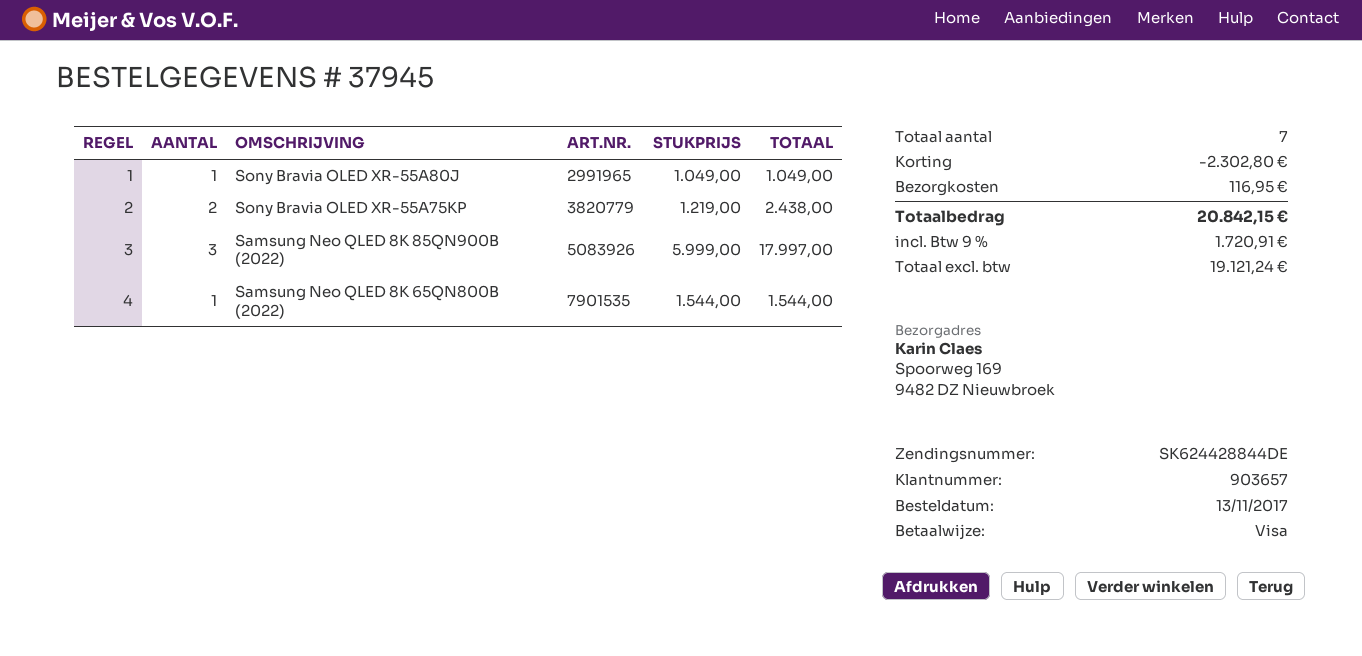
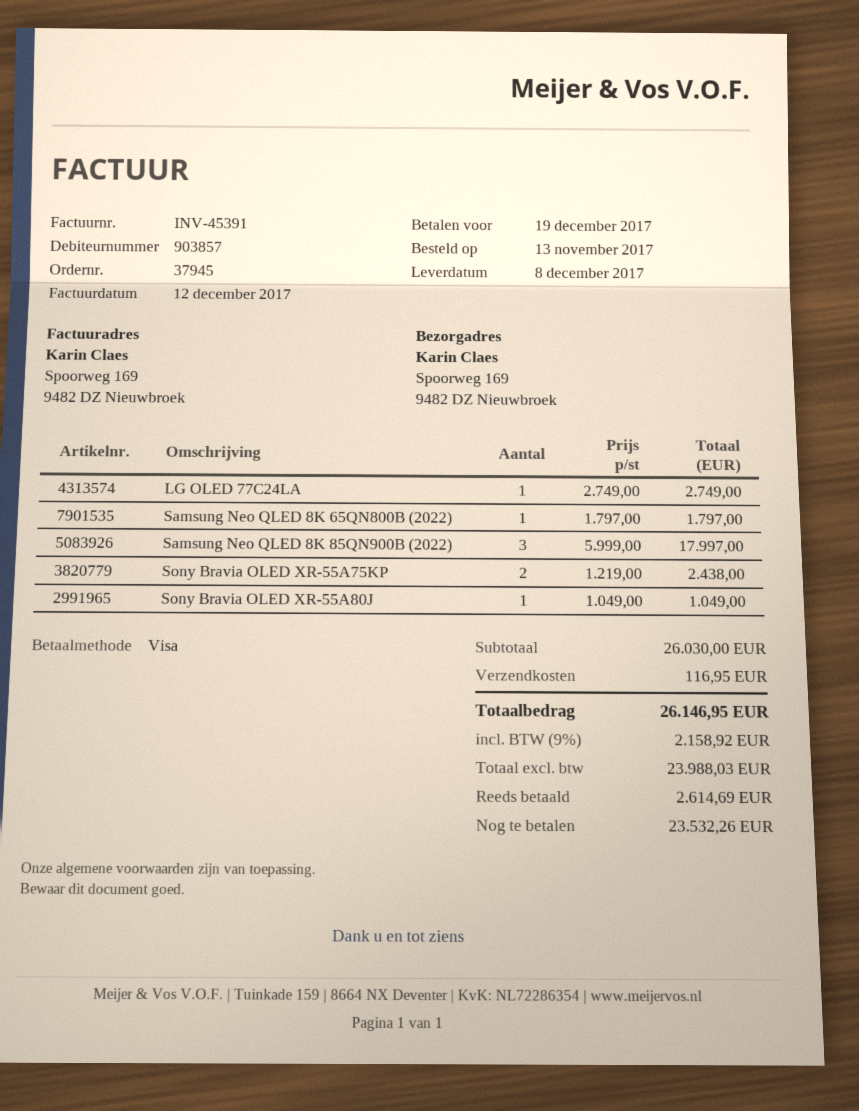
customer number: 903657 -> 903857
Samsung Neo QLED 8K 65QN800B (2022): 1 x 1544.00 = 1544.00 -> 1 x 1797.00 = 1797.00
LG OLED 77C24LA: none -> 1 x 2749.00 = 2749.00
discount: 2302.80 -> none
net: 19121.24 -> 23988.03
tax: 9% = 1720.91 -> 9% = 2158.92
total: 20842.15 -> 26146.95

